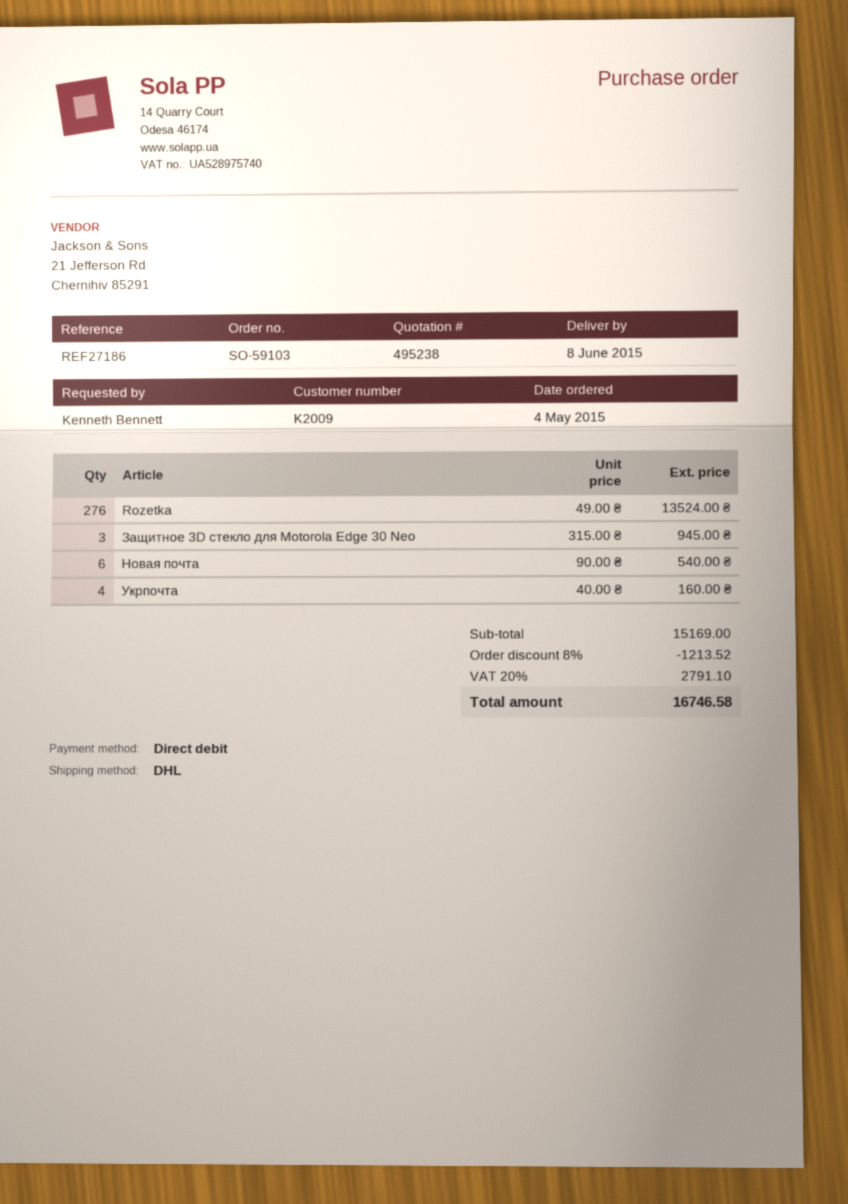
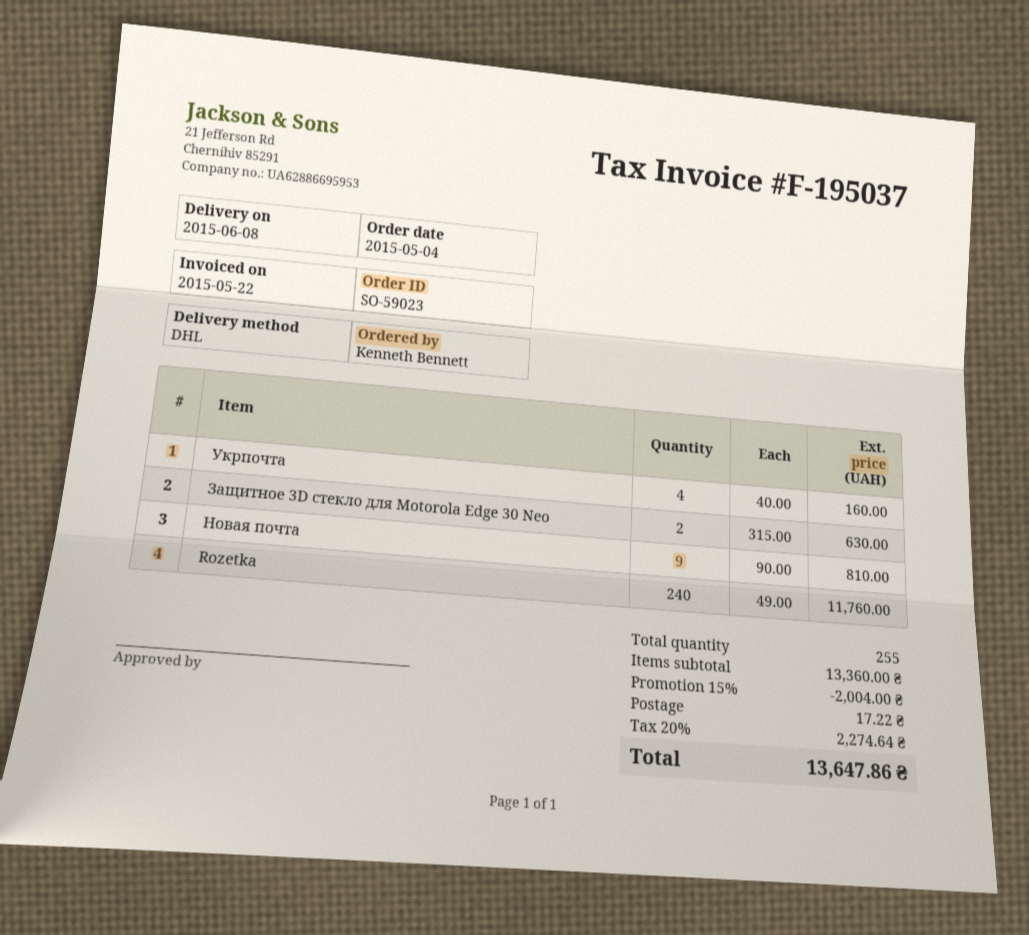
order number: SO-59103 -> SO-59023
Rozetka: 276 x 49.00 = 13524.00 -> 240 x 49.00 = 11760.00
Защитное 3D стекло для Motorola Edge 30 Neo: 3 x 315.00 = 945.00 -> 2 x 315.00 = 630.00
Новая почта: 6 x 90.00 = 540.00 -> 9 x 90.00 = 810.00
subtotal: 15169.00 -> 13360.00
discount: 8% = 1213.52 -> 15% = 2004.00
shipping: none -> 17.22
tax: 20% = 2791.10 -> 20% = 2274.64
total: 16746.58 -> 13647.86

